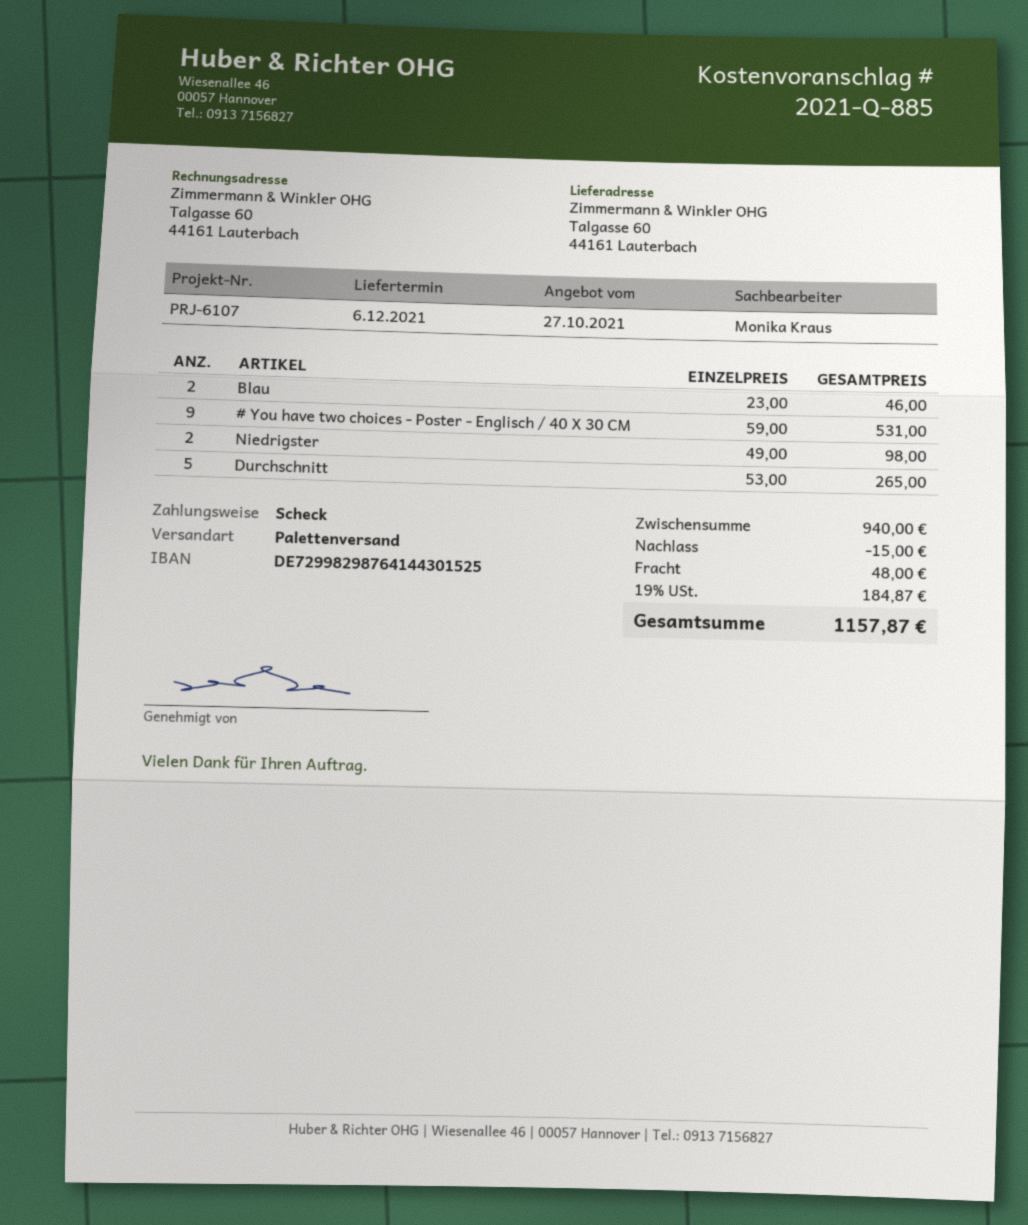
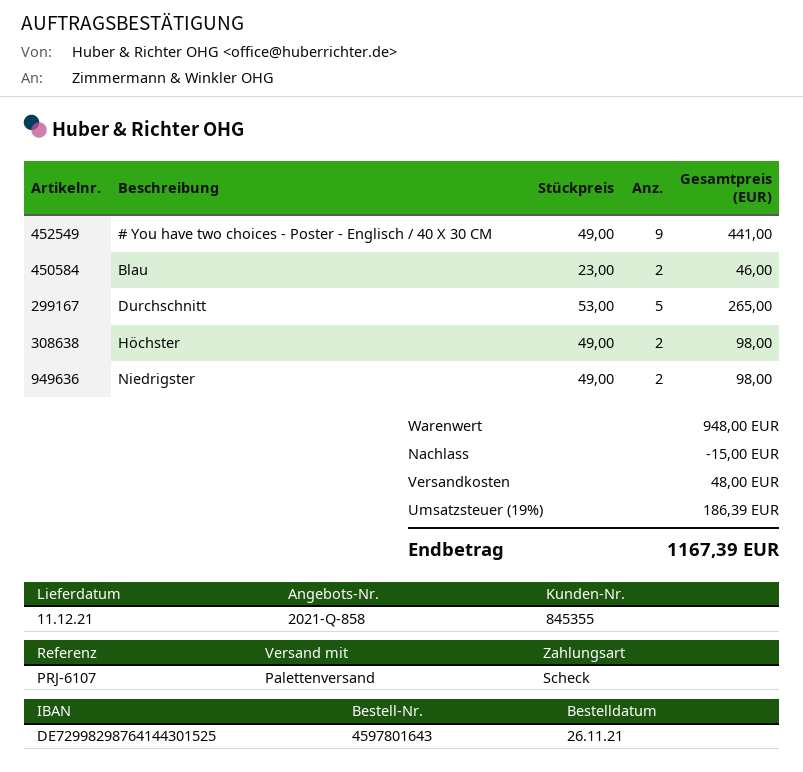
quote number: 2021-Q-885 -> 2021-Q-858
delivery date: 2021-12-06 -> 2021-12-11
# You have two choices - Poster - Englisch / 40 X 30 CM: 9 x 59.00 = 531.00 -> 9 x 49.00 = 441.00
Höchster: none -> 2 x 49.00 = 98.00
subtotal: 940.00 -> 948.00
tax: 19% = 184.87 -> 19% = 186.39
total: 1157.87 -> 1167.39

